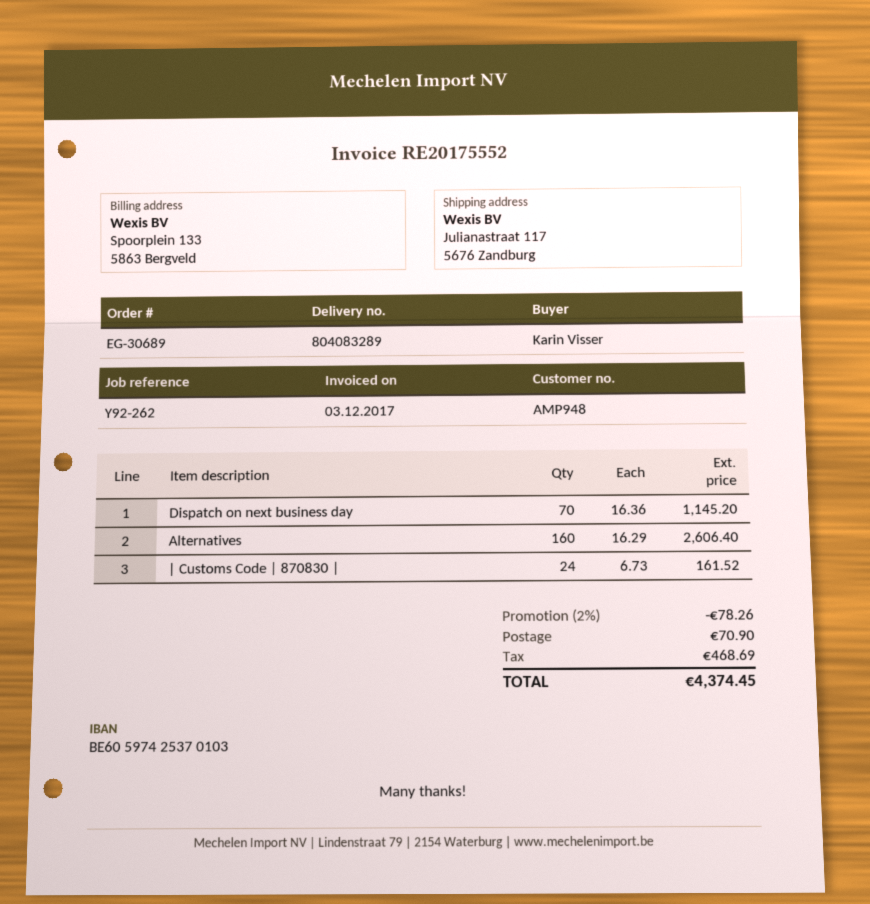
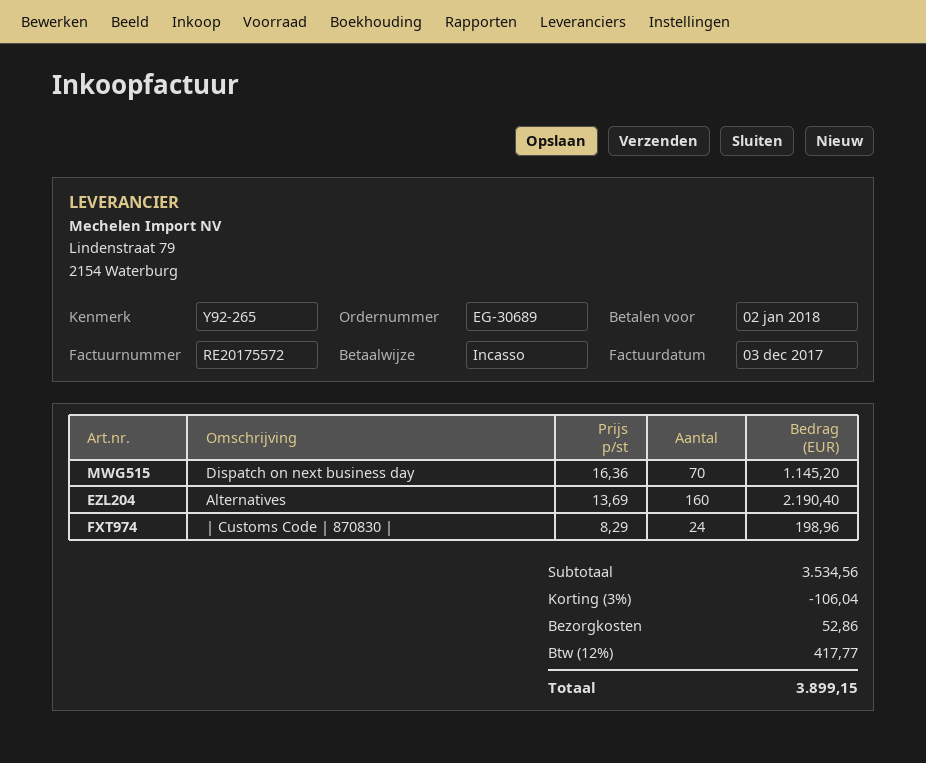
invoice number: RE20175552 -> RE20175572
reference: Y92-262 -> Y92-265
Alternatives: 160 x 16.29 = 2606.40 -> 160 x 13.69 = 2190.40
| Customs Code | 870830 |: 24 x 6.73 = 161.52 -> 24 x 8.29 = 198.96
discount: 2% = 78.26 -> 3% = 106.04
shipping: 70.90 -> 52.86
tax: 468.69 -> 417.77
total: 4374.45 -> 3899.15

